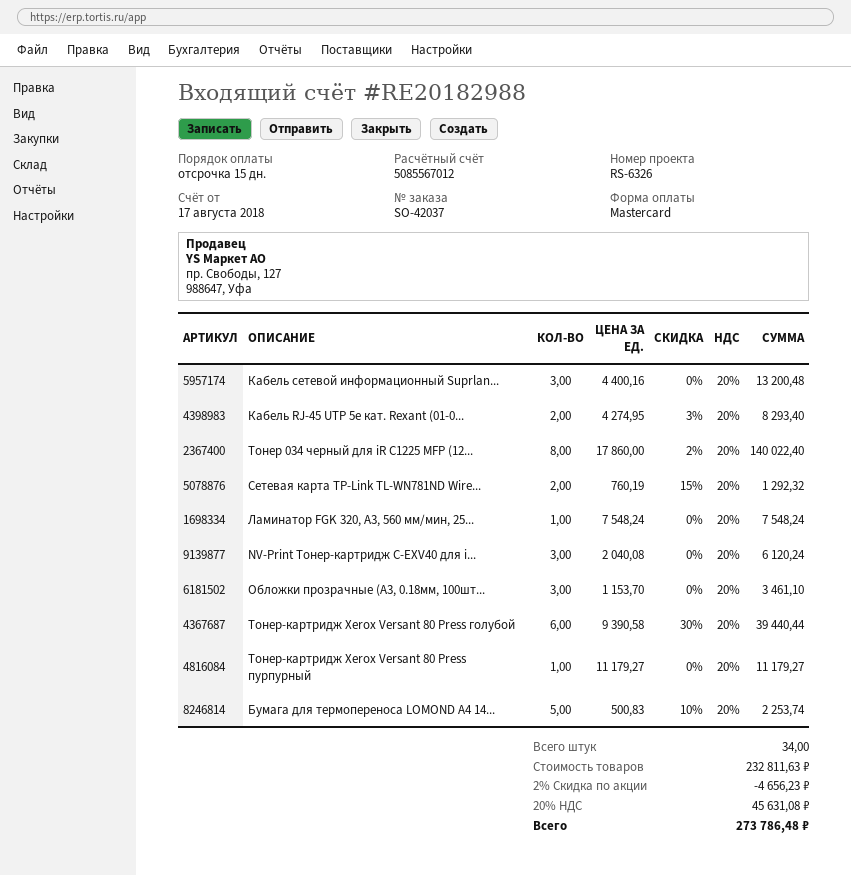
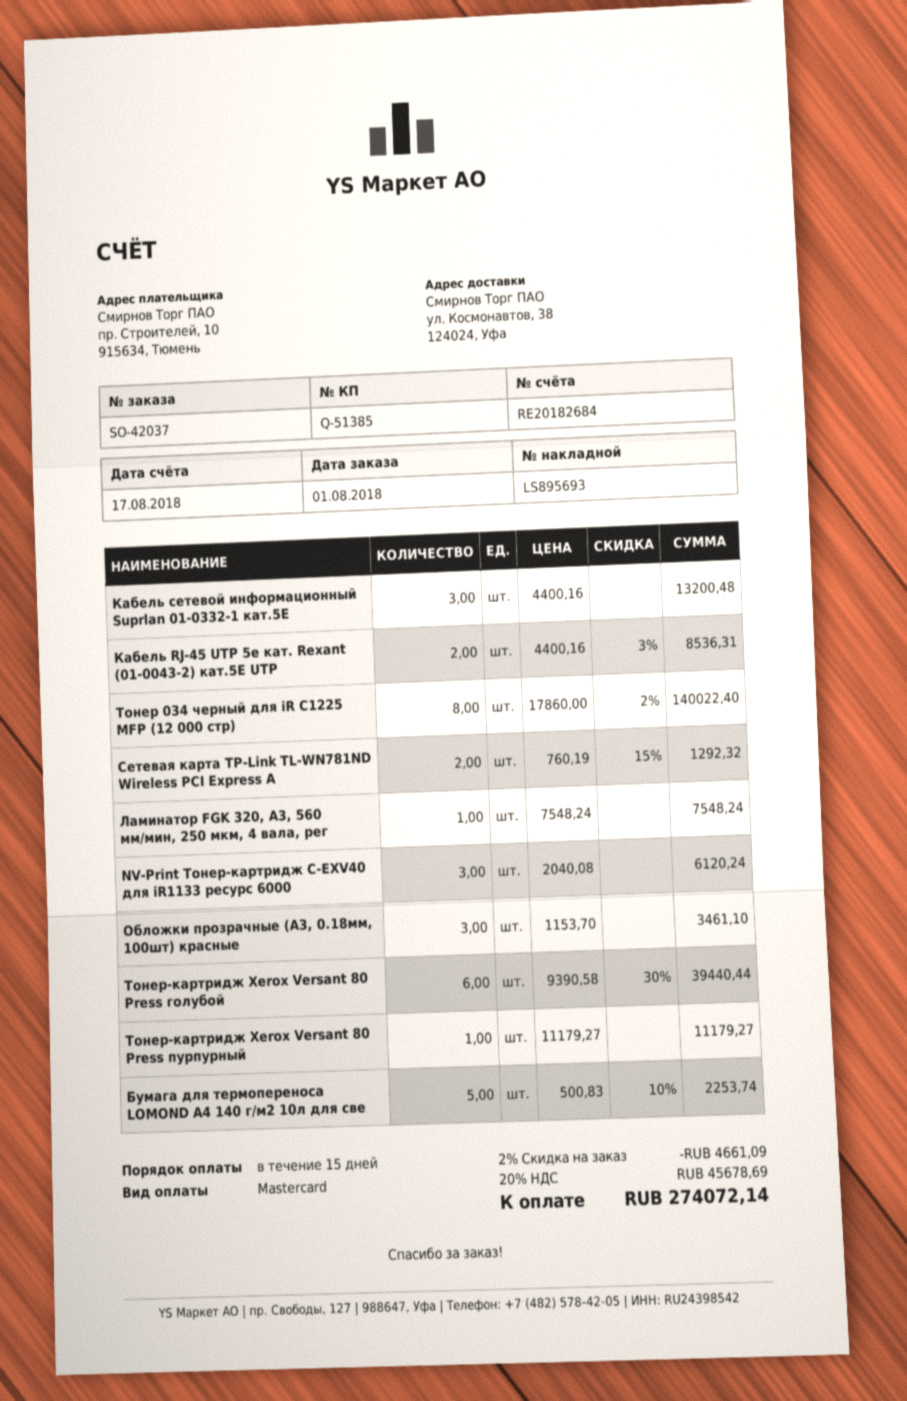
invoice number: RE20182988 -> RE20182684
Кабель RJ-45 UTP 5e кат. Rexant (01-0...: 2 x 4274.95 - 3% = 8293.40 -> 2 x 4400.16 - 3% = 8536.31
discount: 2% = 4656.23 -> 2% = 4661.09
tax: 20% = 45631.08 -> 20% = 45678.69
total: 273786.48 -> 274072.14

